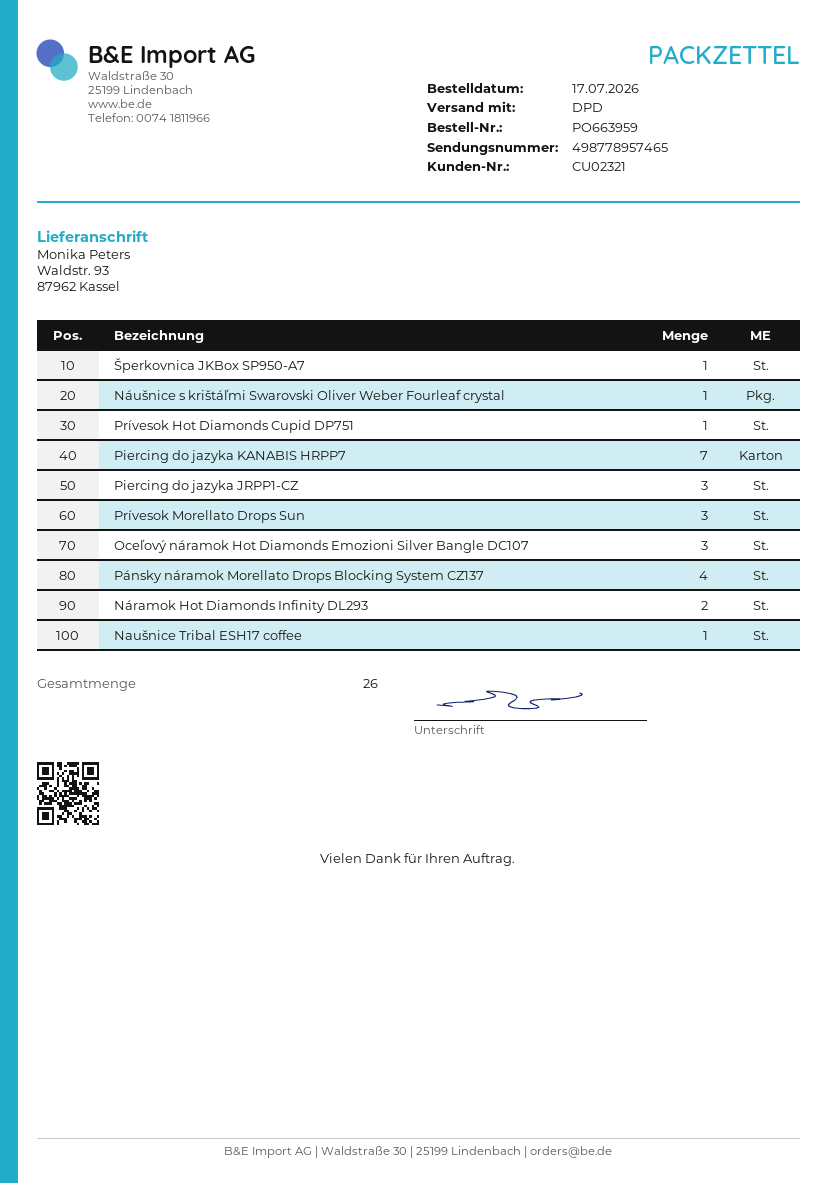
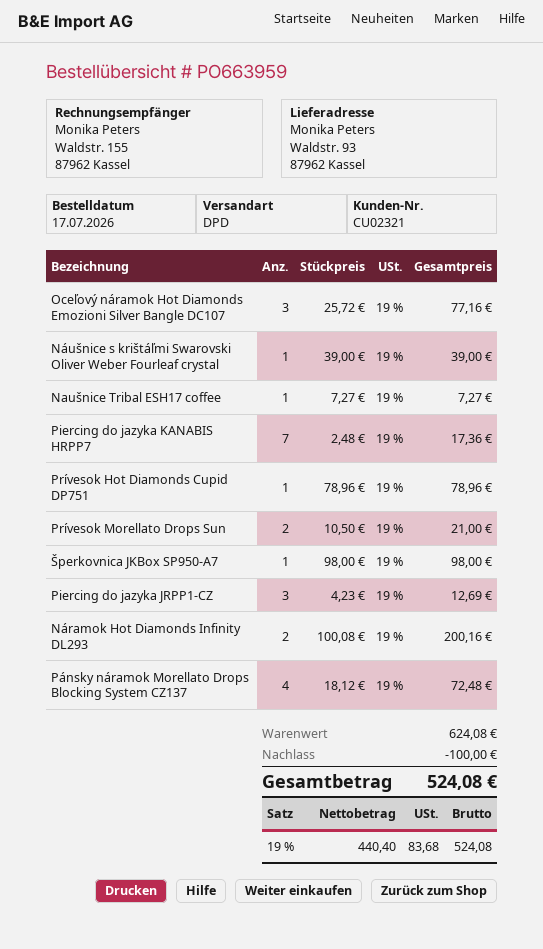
Prívesok Morellato Drops Sun: 3 -> 2

